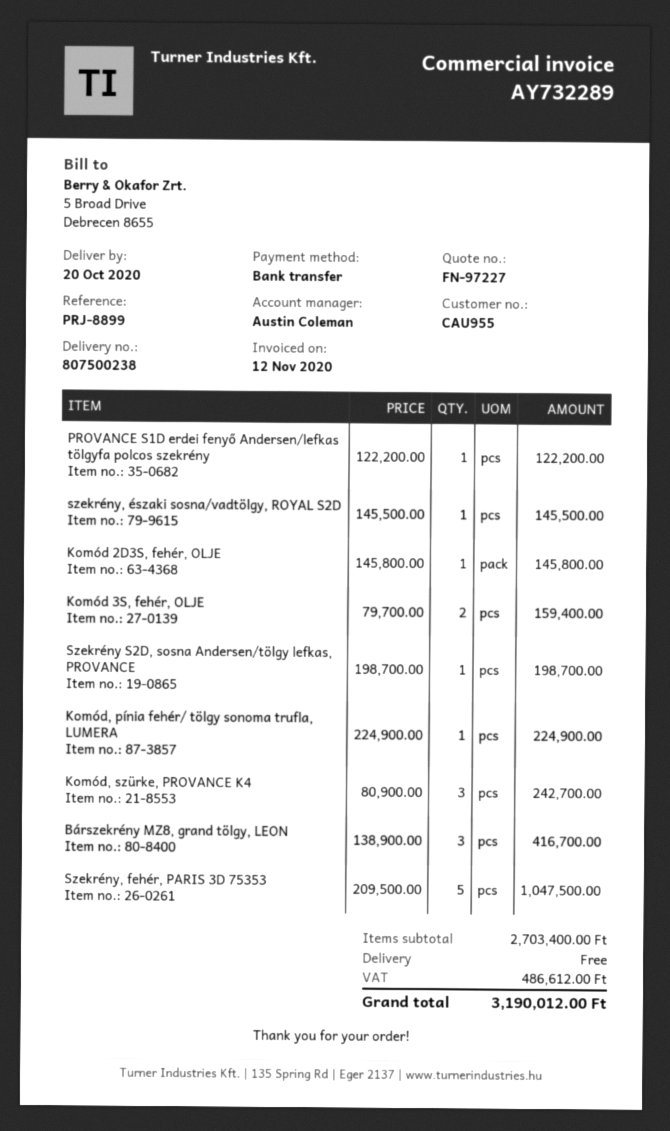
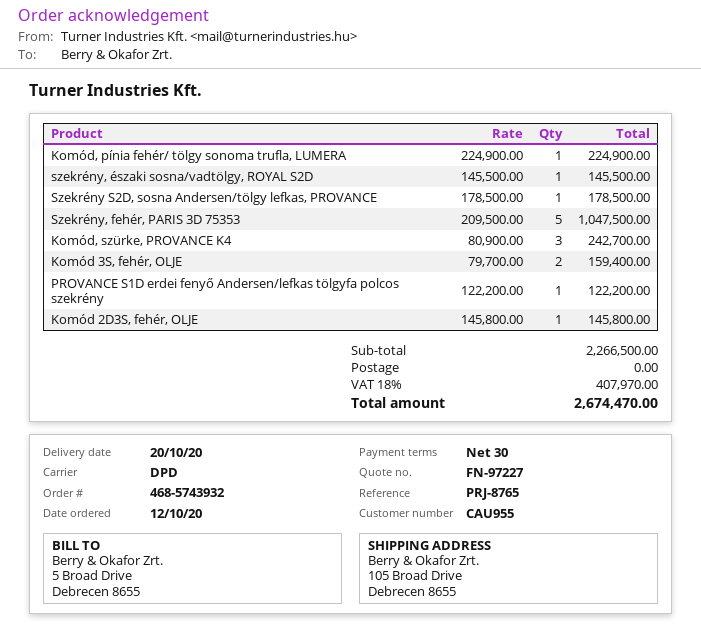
reference: PRJ-8899 -> PRJ-8765
Szekrény S2D, sosna Andersen/tölgy lefkas, PROVANCE: 1 x 198700.00 = 198700.00 -> 1 x 178500.00 = 178500.00
Bárszekrény MZ8, grand tölgy, LEON: 3 x 138900.00 = 416700.00 -> none
subtotal: 2703400.00 -> 2266500.00
tax: 486612.00 -> 407970.00
total: 3190012.00 -> 2674470.00

